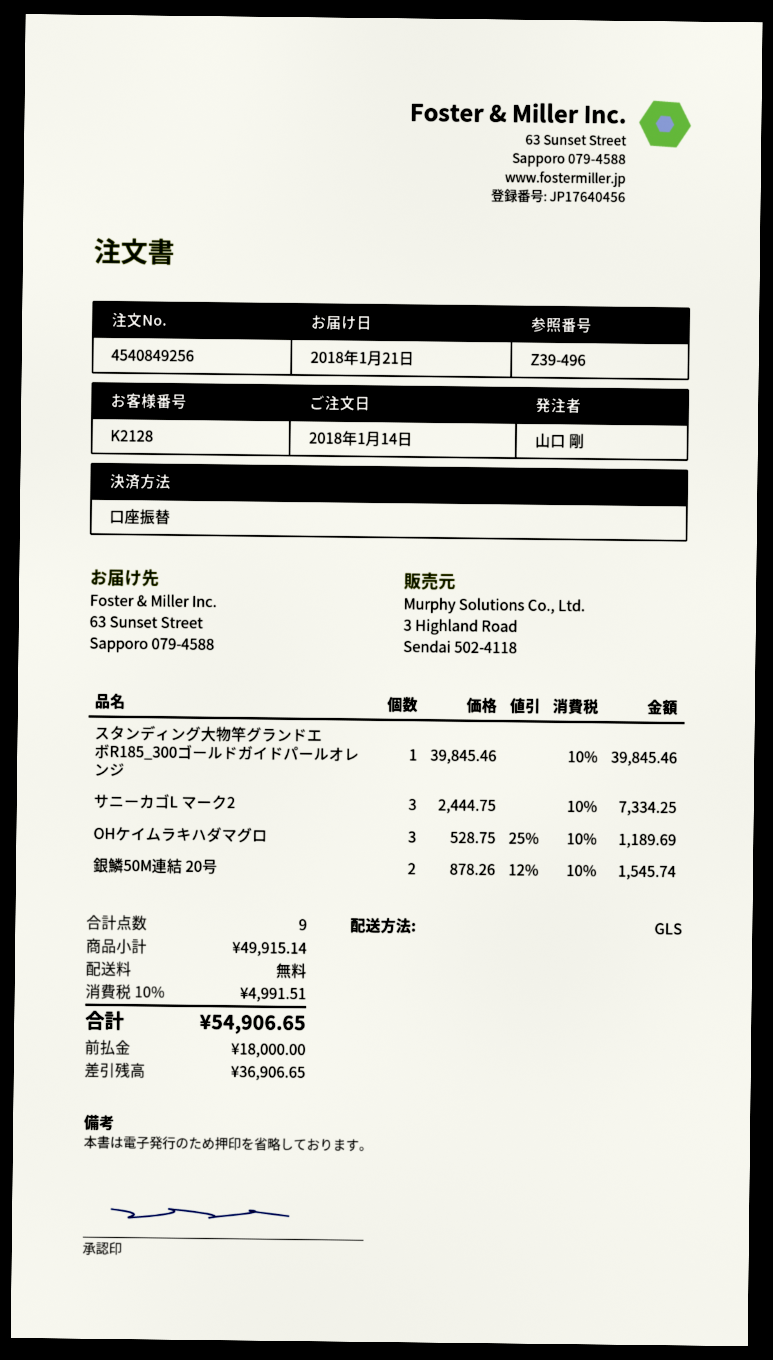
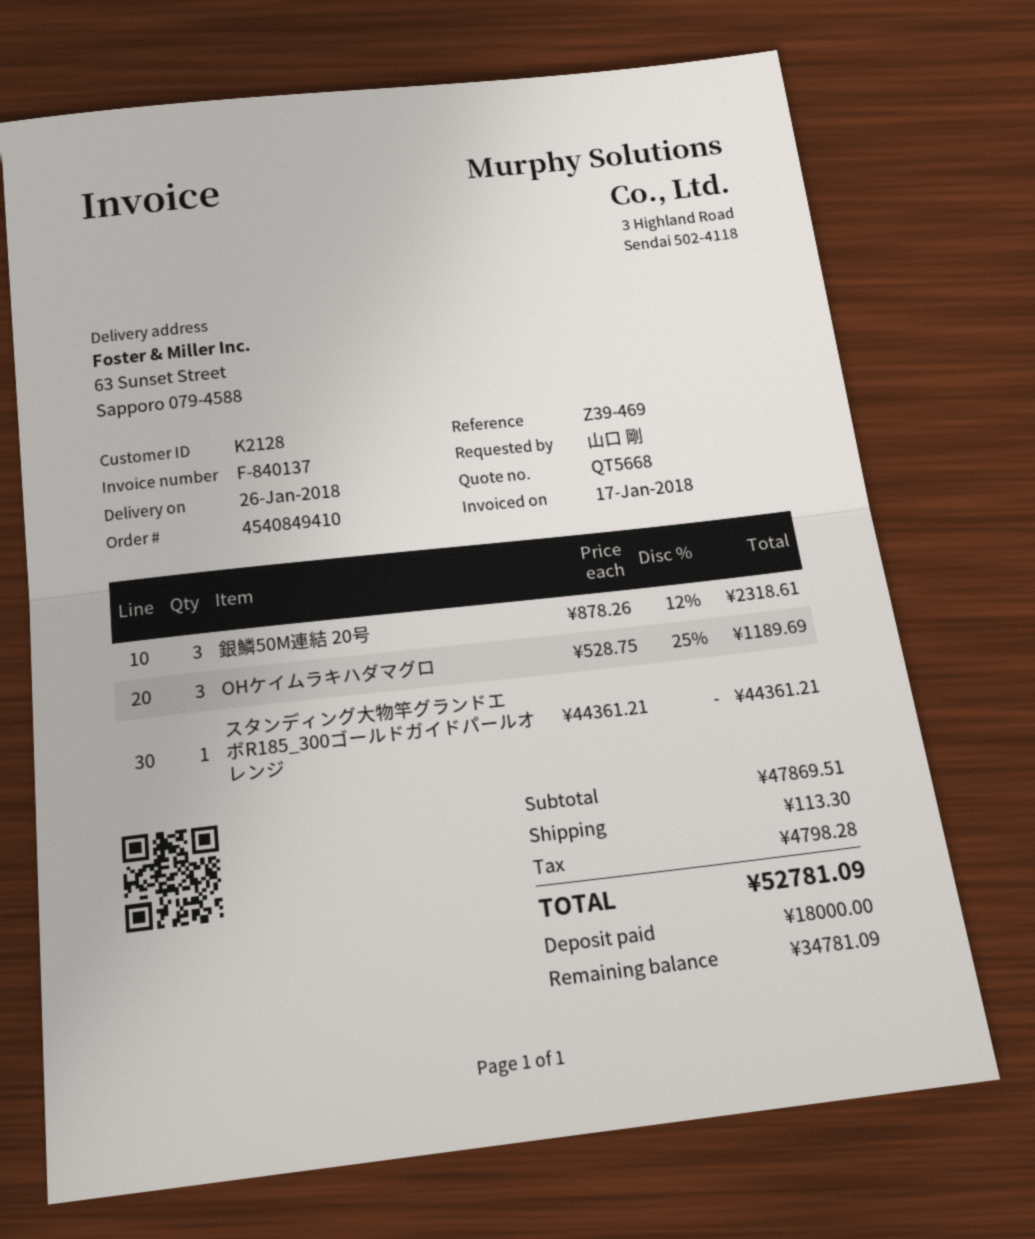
order number: 4540849256 -> 4540849410
delivery date: 2018-01-21 -> 2018-01-26
reference: Z39-496 -> Z39-469
スタンディング大物竿グランドエボR185_300ゴールドガイドパールオレンジ: 1 x 39845.46 = 39845.46 -> 1 x 44361.21 = 44361.21
サニーカゴL マーク2: 3 x 2444.75 = 7334.25 -> none
銀鱗50M連結 20号: 2 x 878.26 - 12% = 1545.74 -> 3 x 878.26 - 12% = 2318.61
subtotal: 49915.14 -> 47869.51
shipping: 0.00 -> 113.30
tax: 4991.51 -> 4798.28
total: 54906.65 -> 52781.09
balance: 36906.65 -> 34781.09

